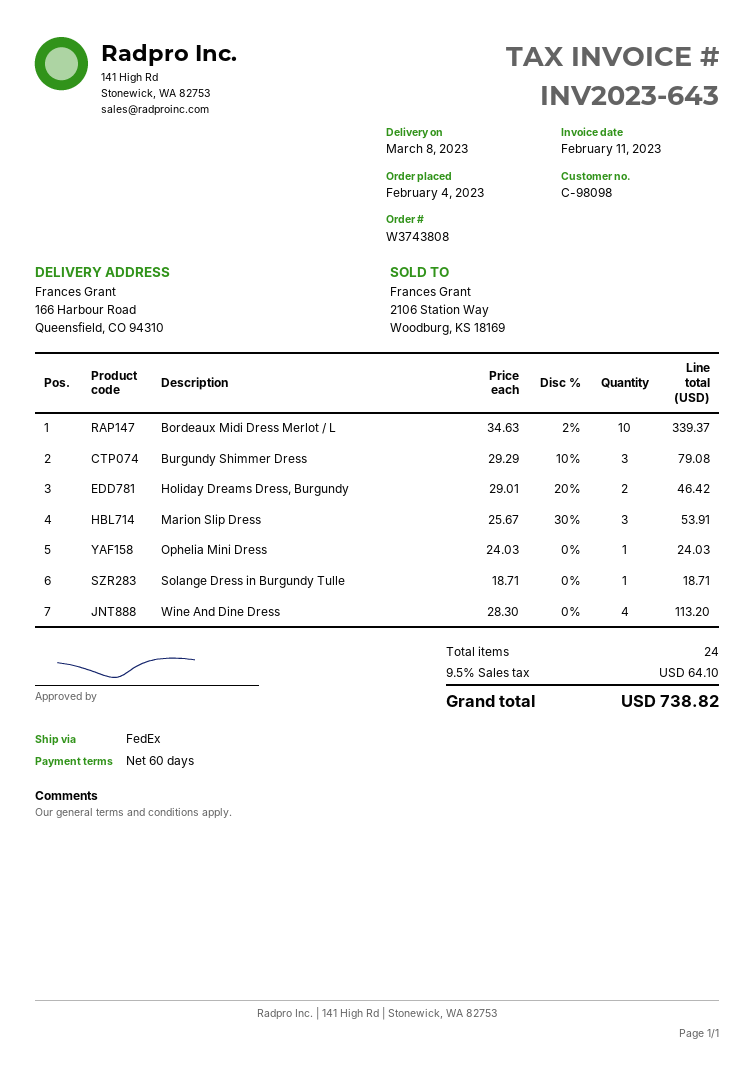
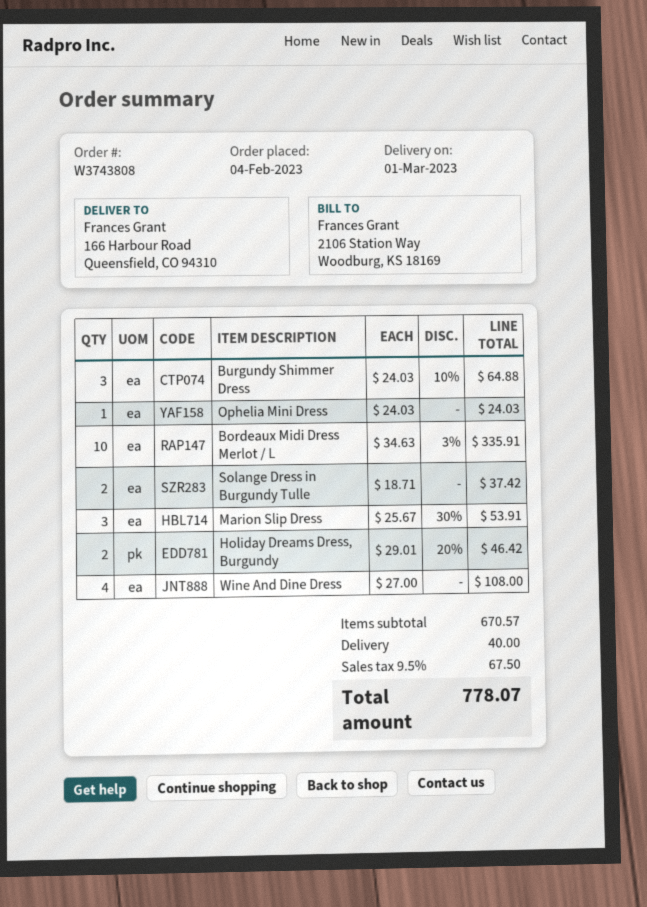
delivery date: 2023-03-08 -> 2023-03-01
Bordeaux Midi Dress Merlot / L: 10 x 34.63 - 2% = 339.37 -> 10 x 34.63 - 3% = 335.91
Burgundy Shimmer Dress: 3 x 29.29 - 10% = 79.08 -> 3 x 24.03 - 10% = 64.88
Solange Dress in Burgundy Tulle: 1 x 18.71 = 18.71 -> 2 x 18.71 = 37.42
Wine And Dine Dress: 4 x 28.30 = 113.20 -> 4 x 27.00 = 108.00
shipping: none -> 40.00
tax: 9.5% = 64.10 -> 9.5% = 67.50
total: 738.82 -> 778.07

